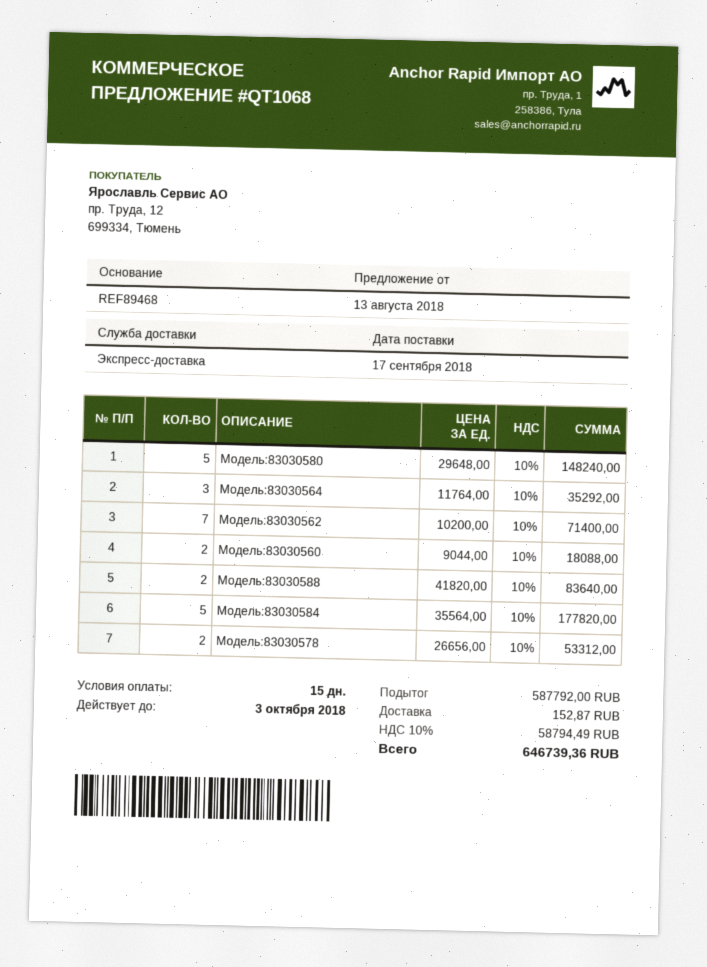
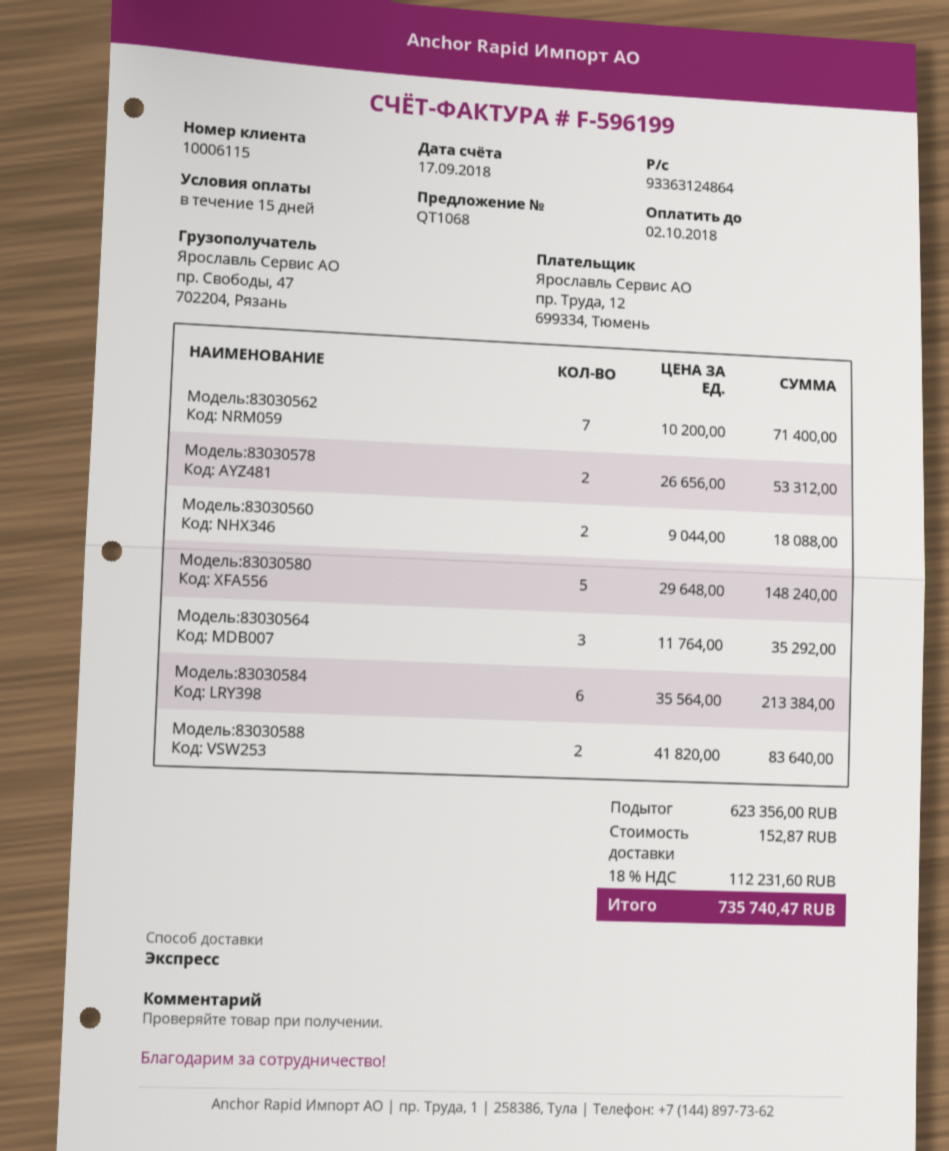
Модель:83030584: 5 x 35564.00 = 177820.00 -> 6 x 35564.00 = 213384.00
subtotal: 587792.00 -> 623356.00
tax: 10% = 58794.49 -> 18% = 112231.60
total: 646739.36 -> 735740.47

